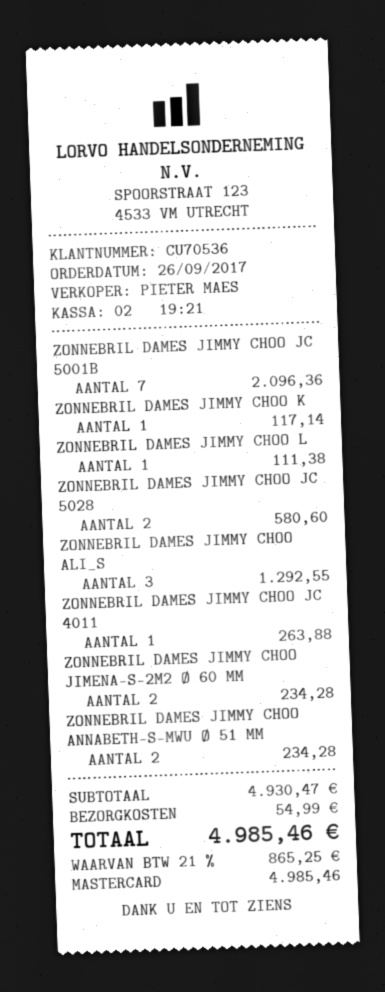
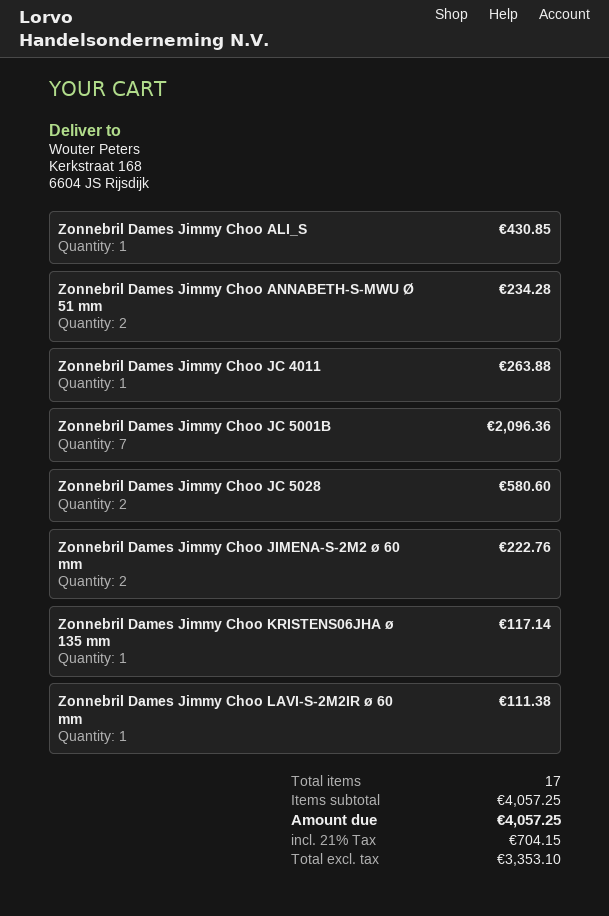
ZONNEBRIL DAMES JIMMY CHOO ALI_S: 3 for 1292.55 -> 1 for 430.85
ZONNEBRIL DAMES JIMMY CHOO JIMENA-S-2M2 Ø 60 MM: 2 for 234.28 -> 2 for 222.76
subtotal: 4930.47 -> 4057.25
shipping: 54.99 -> none
tax: 21% = 865.25 -> 21% = 704.15
total: 4985.46 -> 4057.25

